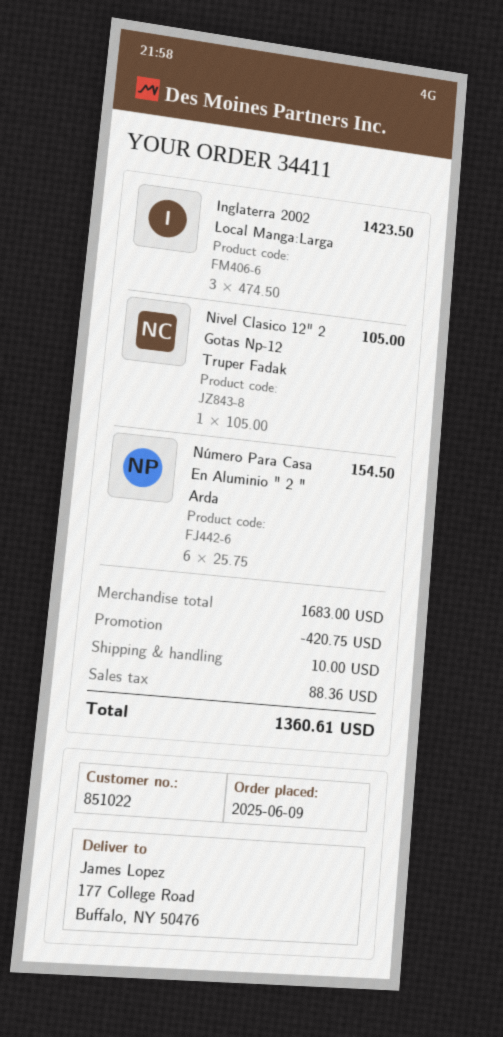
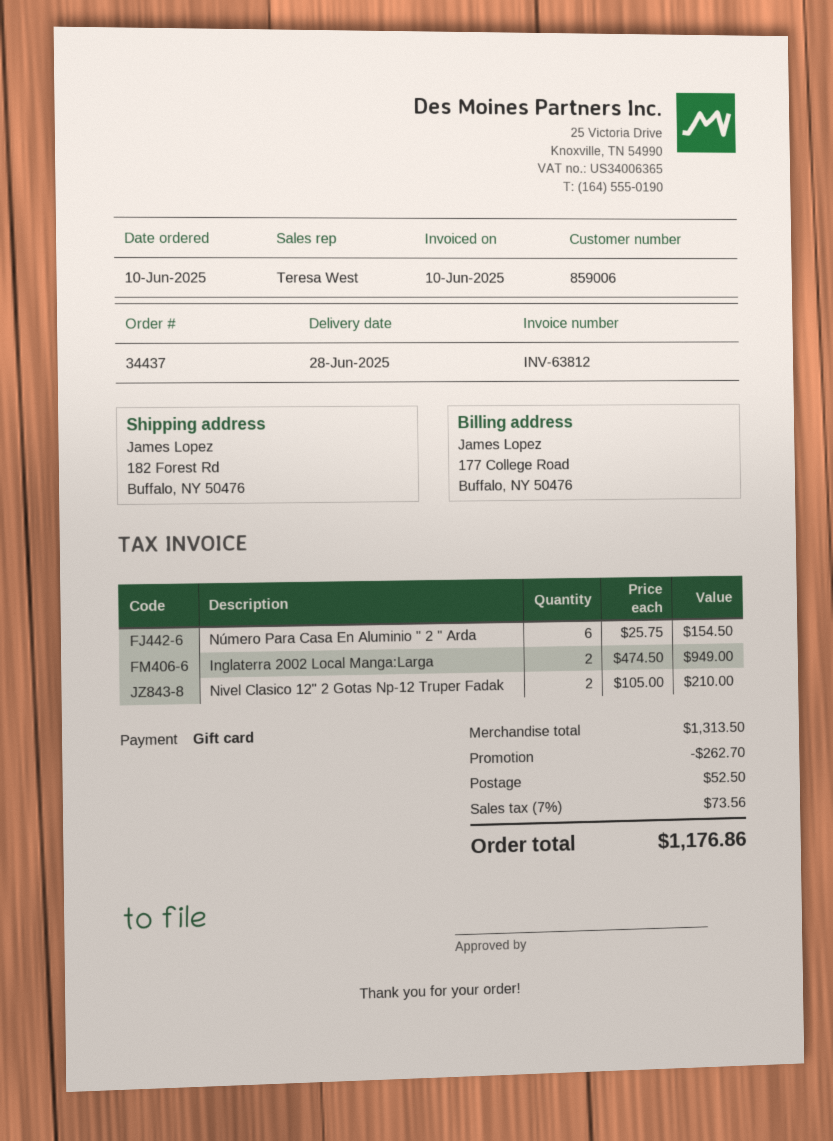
order number: 34411 -> 34437
order date: 2025-06-09 -> 2025-06-10
customer number: 851022 -> 859006
ship to: 177 College Road, Buffalo, NY 50476 -> 182 Forest Rd, Buffalo, NY 50476
Inglaterra 2002 Local Manga:Larga: 3 x 474.50 = 1423.50 -> 2 x 474.50 = 949.00
Nivel Clasico 12" 2 Gotas Np-12 Truper Fadak: 1 x 105.00 = 105.00 -> 2 x 105.00 = 210.00
subtotal: 1683.00 -> 1313.50
discount: 420.75 -> 262.70
shipping: 10.00 -> 52.50
tax: 88.36 -> 73.56
total: 1360.61 -> 1176.86

